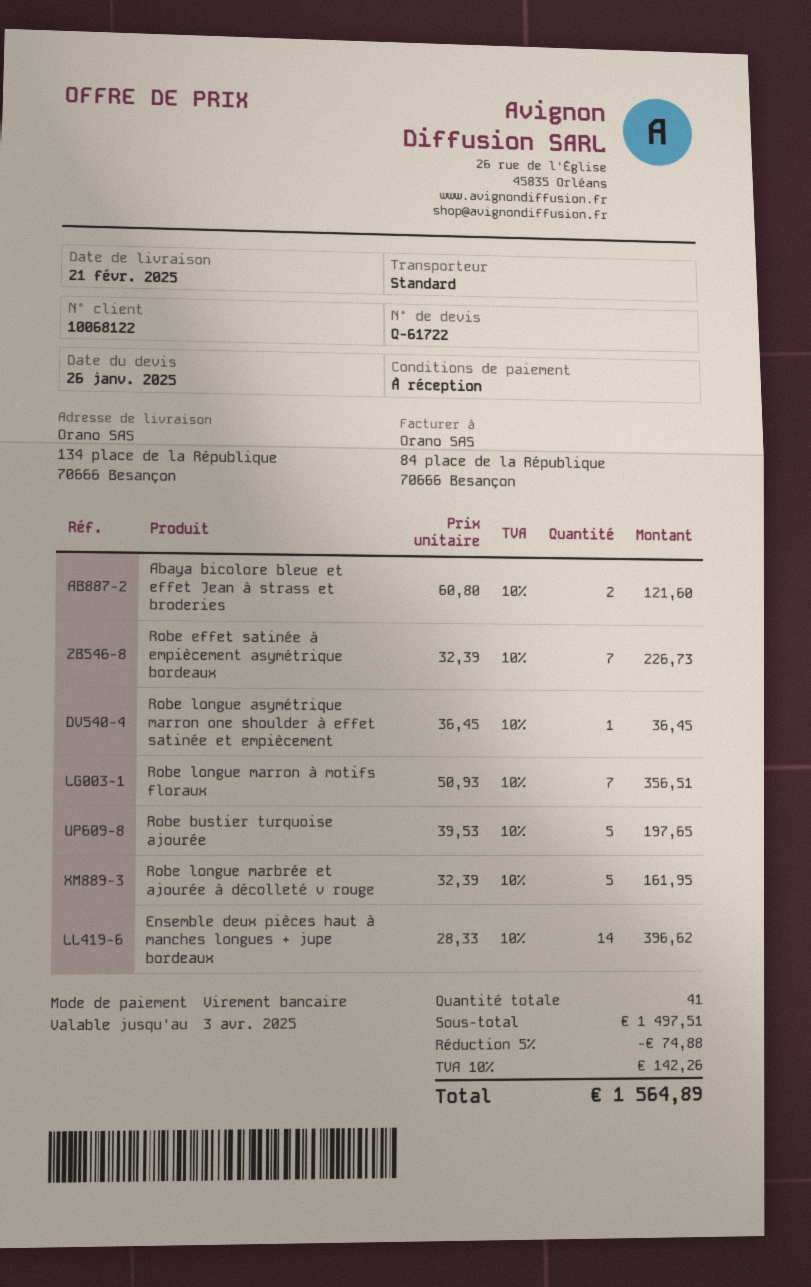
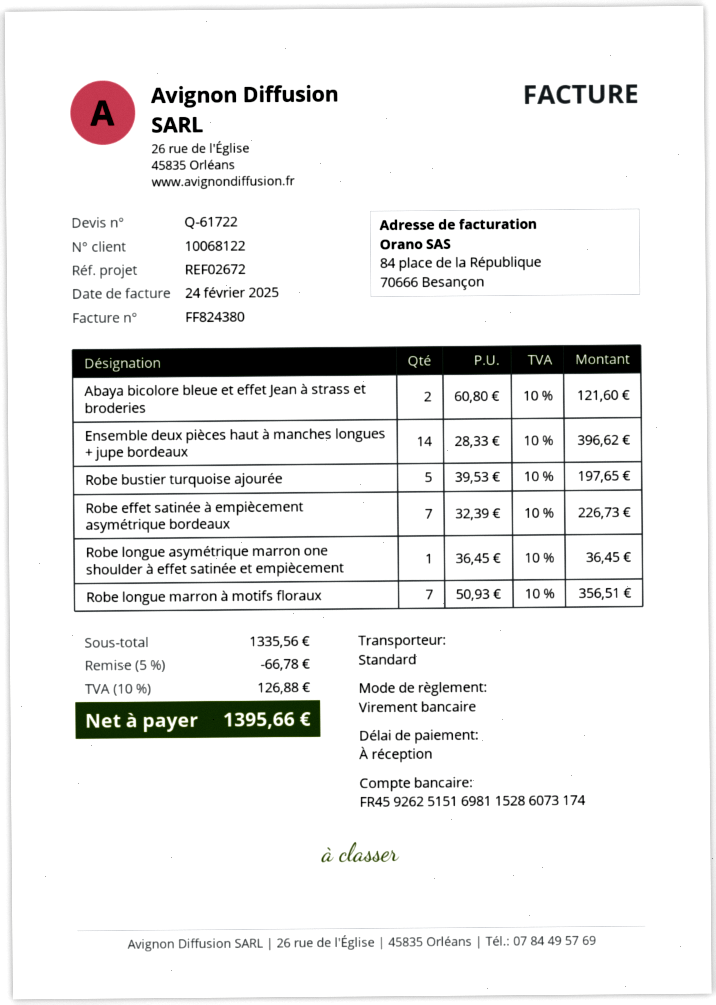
Robe longue marbrée et ajourée à décolleté v rouge: 5 x 32.39 = 161.95 -> none
subtotal: 1497.51 -> 1335.56
discount: 5% = 74.88 -> 5% = 66.78
tax: 10% = 142.26 -> 10% = 126.88
total: 1564.89 -> 1395.66

